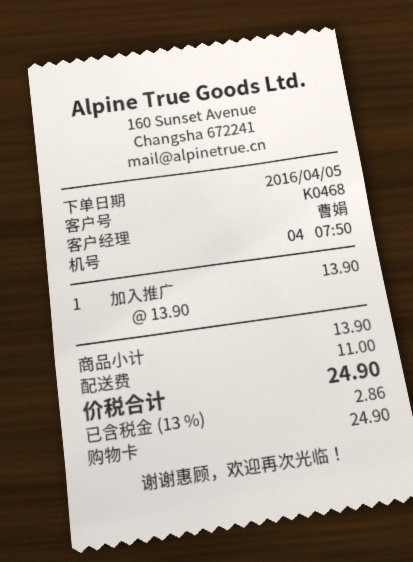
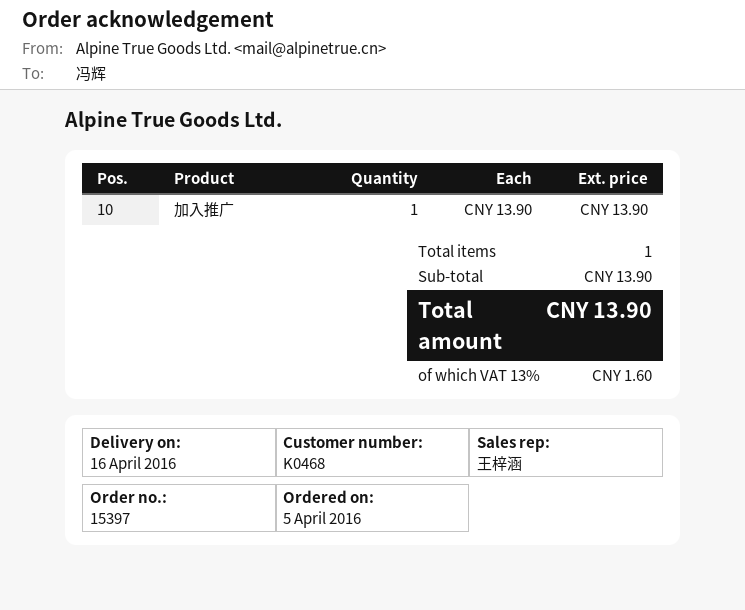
sales rep: 曹娟 -> 王梓涵
shipping: 11.00 -> none
tax: 13% = 2.86 -> 13% = 1.60
total: 24.90 -> 13.90

